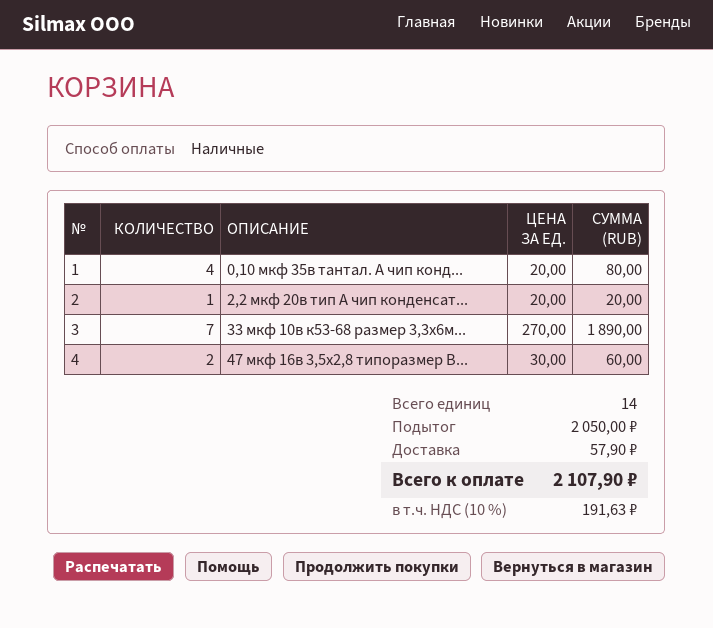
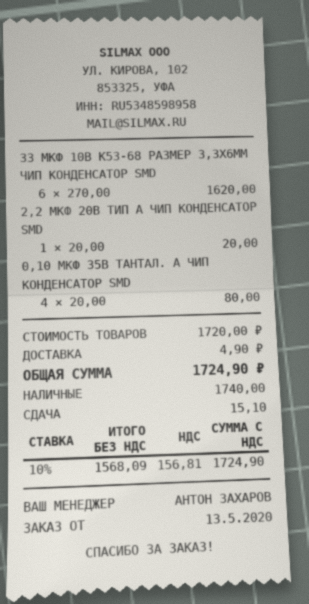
33 мкф 10в к53-68 размер 3,3х6м...: 7 x 270.00 = 1890.00 -> 6 x 270.00 = 1620.00
47 мкф 16в 3,5х2,8 типоразмер B...: 2 x 30.00 = 60.00 -> none
subtotal: 2050.00 -> 1720.00
shipping: 57.90 -> 4.90
tax: 10% = 191.63 -> 10% = 156.81
total: 2107.90 -> 1724.90

